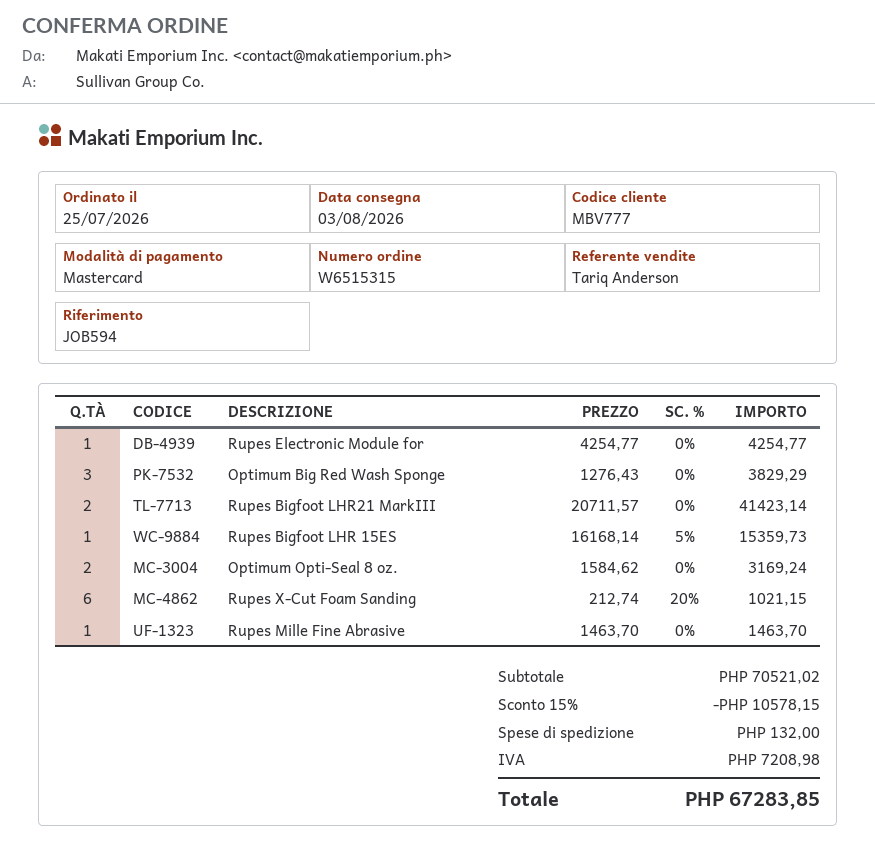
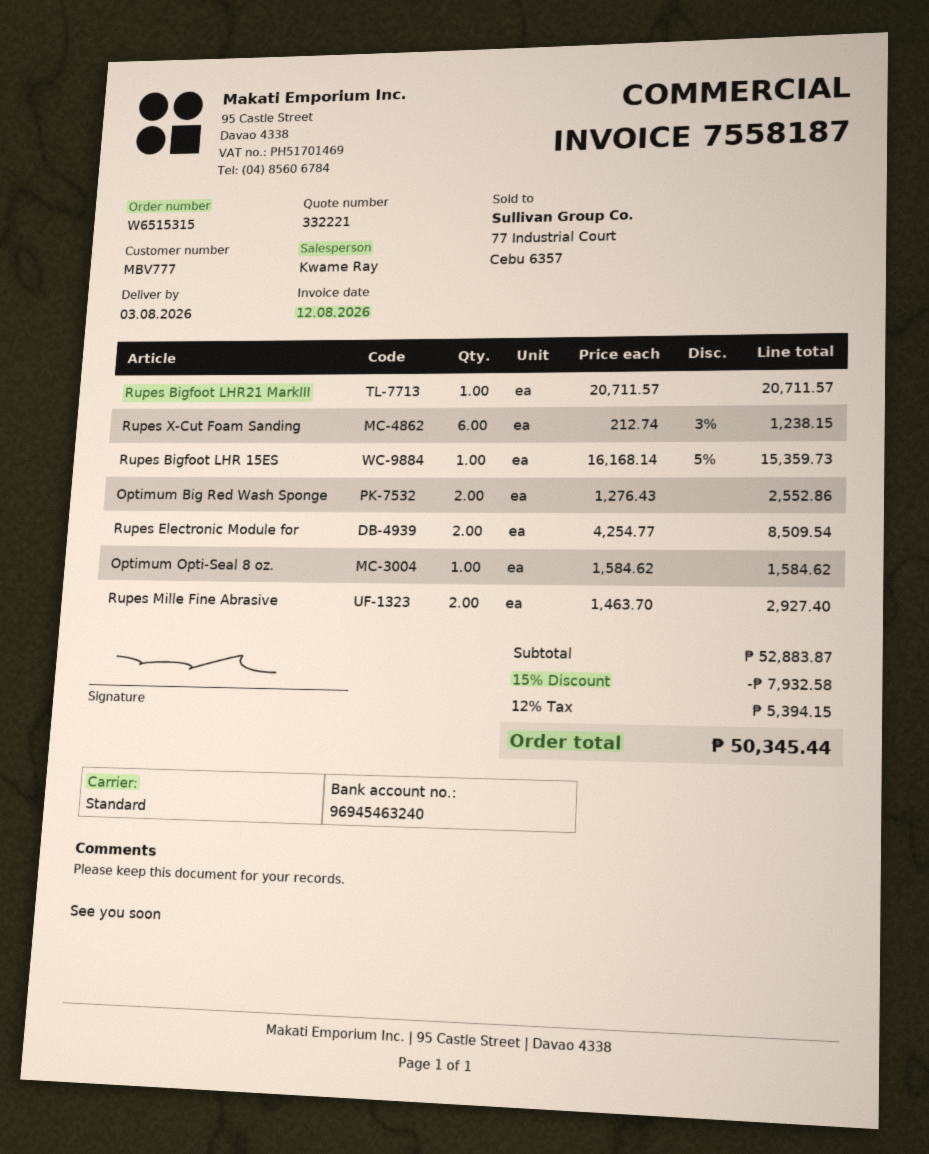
sales rep: Tariq Anderson -> Kwame Ray
Rupes Electronic Module for: 1 x 4254.77 = 4254.77 -> 2 x 4254.77 = 8509.54
Optimum Big Red Wash Sponge: 3 x 1276.43 = 3829.29 -> 2 x 1276.43 = 2552.86
Rupes Bigfoot LHR21 MarkIII: 2 x 20711.57 = 41423.14 -> 1 x 20711.57 = 20711.57
Optimum Opti-Seal 8 oz.: 2 x 1584.62 = 3169.24 -> 1 x 1584.62 = 1584.62
Rupes X-Cut Foam Sanding: 6 x 212.74 - 20% = 1021.15 -> 6 x 212.74 - 3% = 1238.15
Rupes Mille Fine Abrasive: 1 x 1463.70 = 1463.70 -> 2 x 1463.70 = 2927.40
subtotal: 70521.02 -> 52883.87
discount: 15% = 10578.15 -> 15% = 7932.58
shipping: 132.00 -> none
tax: 7208.98 -> 5394.15
total: 67283.85 -> 50345.44

